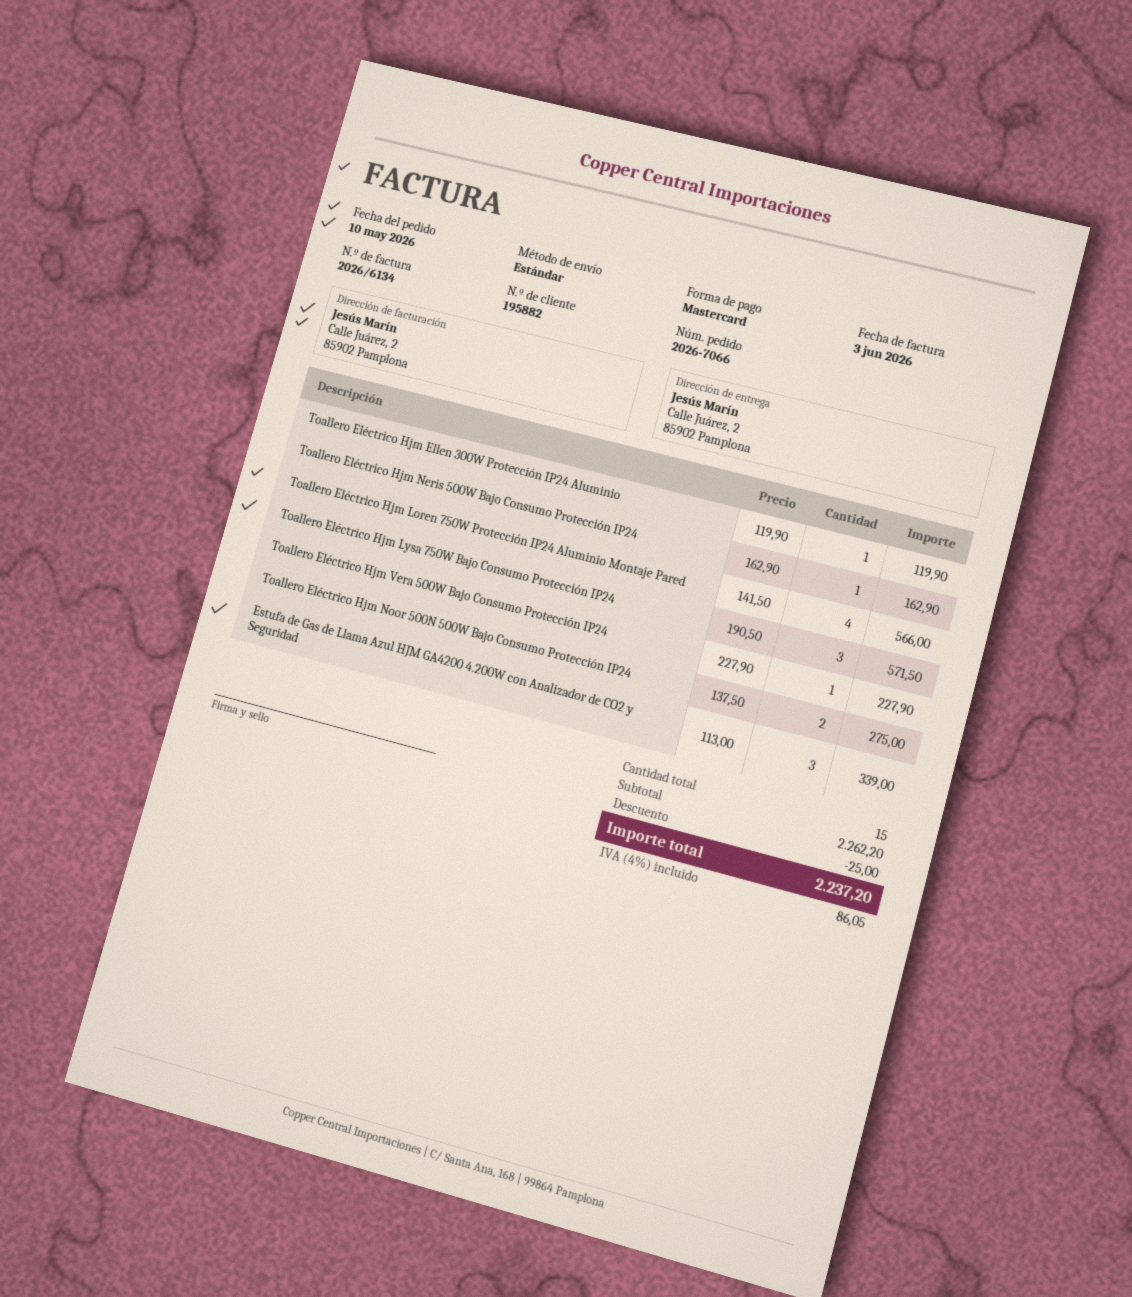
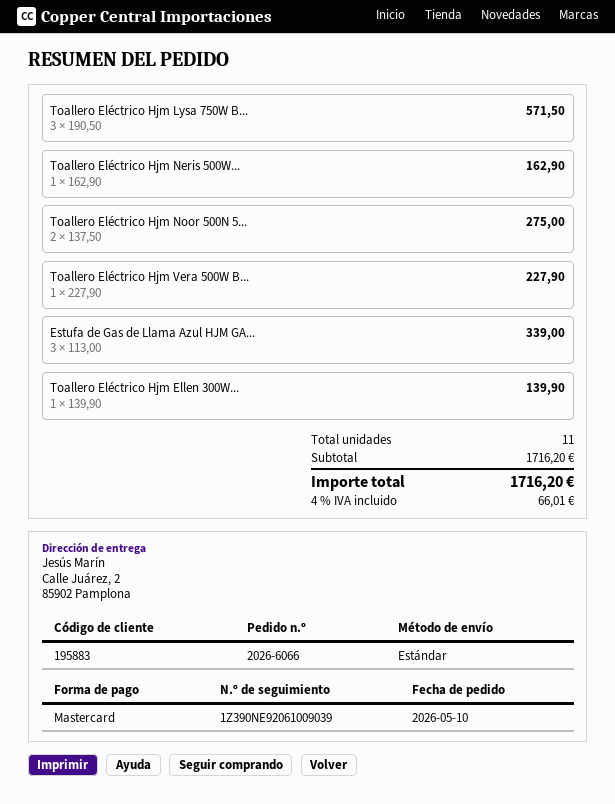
order number: 2026-7066 -> 2026-6066
customer number: 195882 -> 195883
Toallero Eléctrico Hjm Ellen 300W Protección IP24 Aluminio: 1 x 119.90 = 119.90 -> 1 x 139.90 = 139.90
Toallero Eléctrico Hjm Loren 750W Protección IP24 Aluminio Montaje Pared: 4 x 141.50 = 566.00 -> none
total quantity: 15 -> 11
subtotal: 2262.20 -> 1716.20
discount: 25.00 -> none
tax: 4% = 86.05 -> 4% = 66.01
total: 2237.20 -> 1716.20

